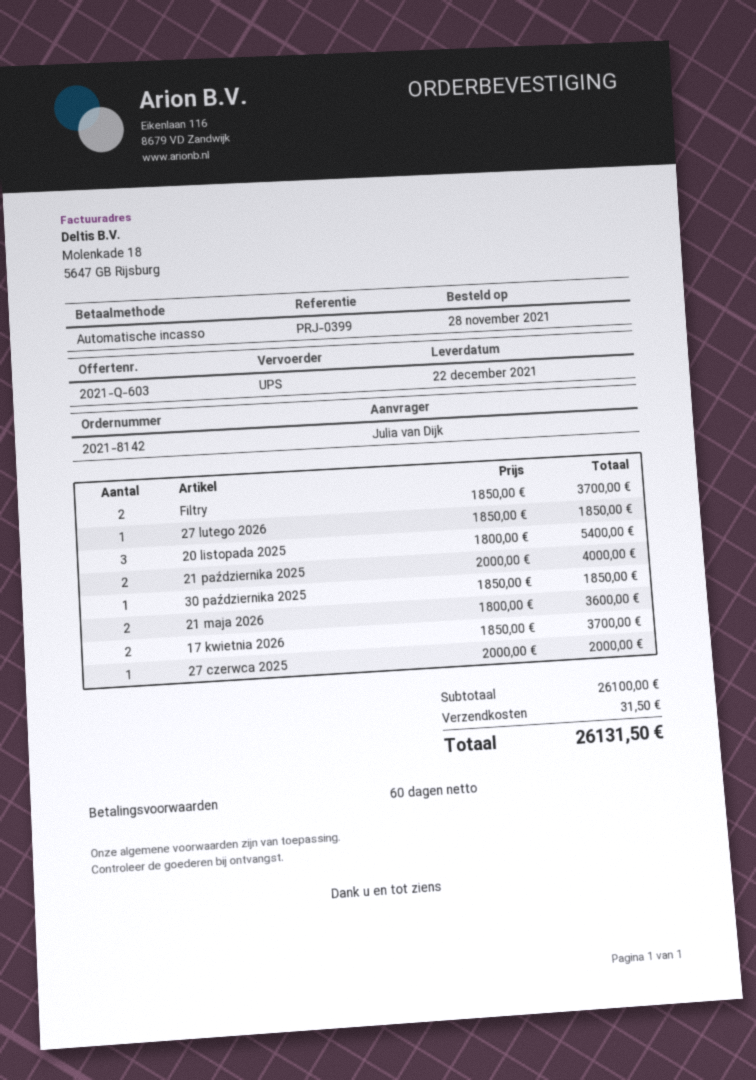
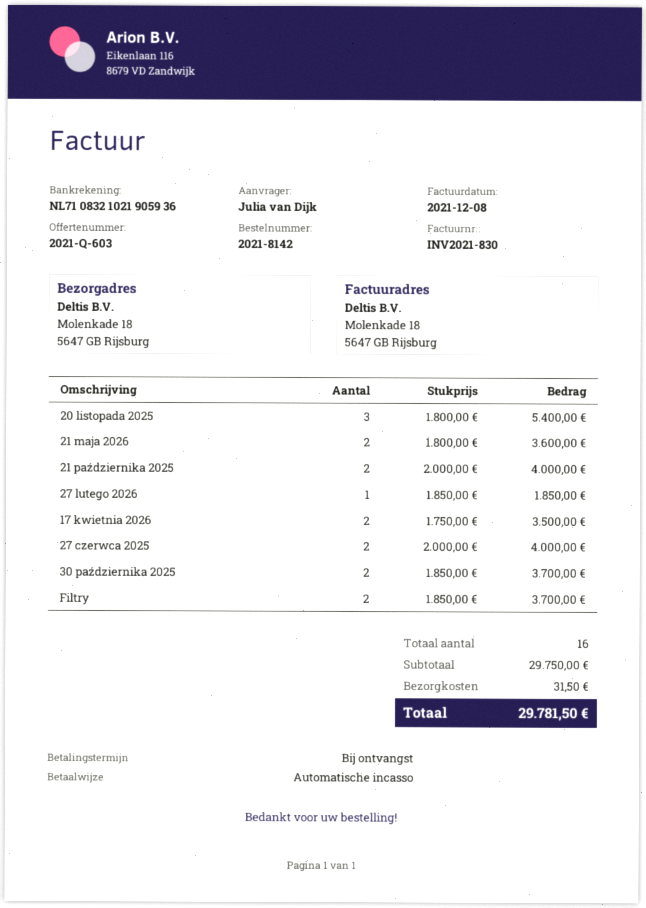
payment terms: 60 days -> on receipt
30 października 2025: 1 x 1850.00 = 1850.00 -> 2 x 1850.00 = 3700.00
17 kwietnia 2026: 2 x 1850.00 = 3700.00 -> 2 x 1750.00 = 3500.00
27 czerwca 2025: 1 x 2000.00 = 2000.00 -> 2 x 2000.00 = 4000.00
subtotal: 26100.00 -> 29750.00
total: 26131.50 -> 29781.50

